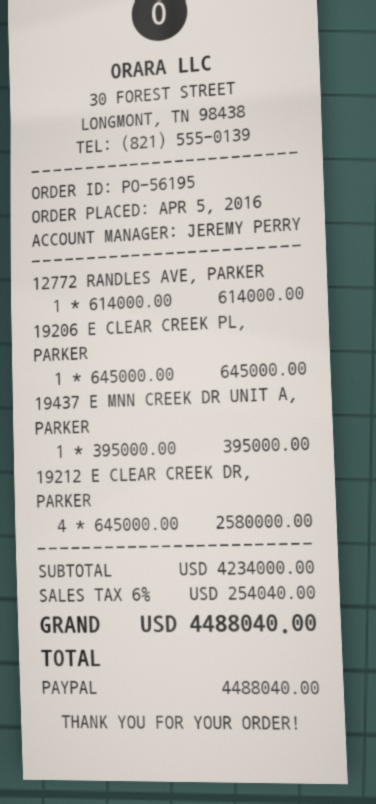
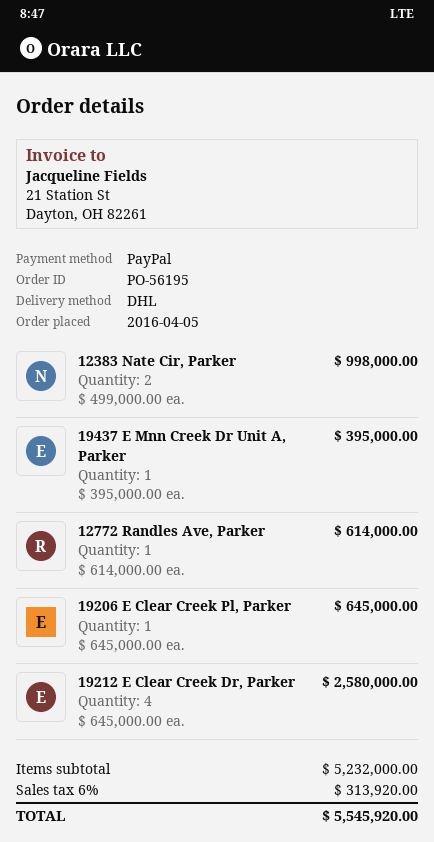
12383 Nate Cir, Parker: none -> 2 x 499000.00 = 998000.00
subtotal: 4234000.00 -> 5232000.00
tax: 6% = 254040.00 -> 6% = 313920.00
total: 4488040.00 -> 5545920.00

